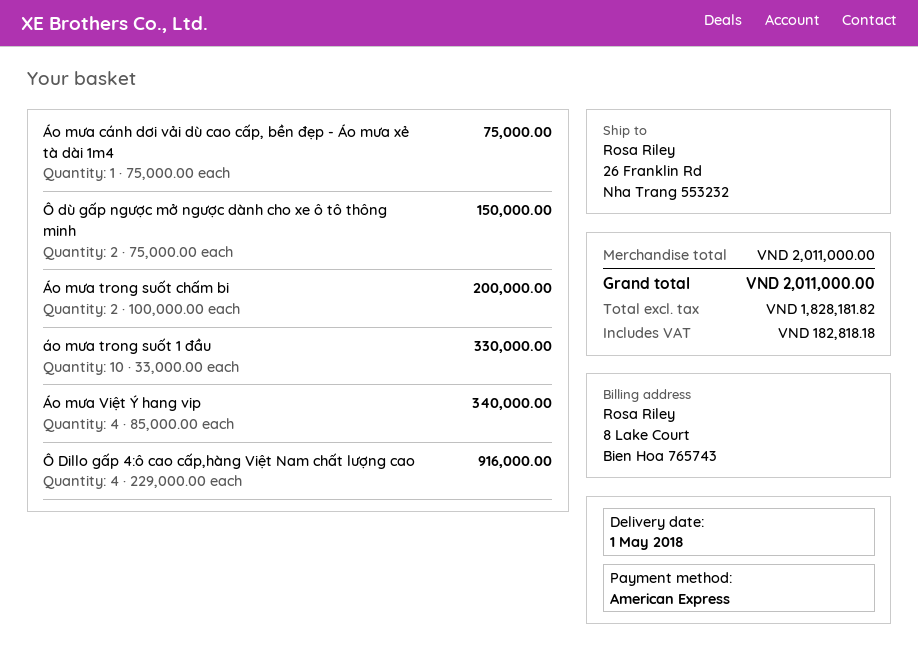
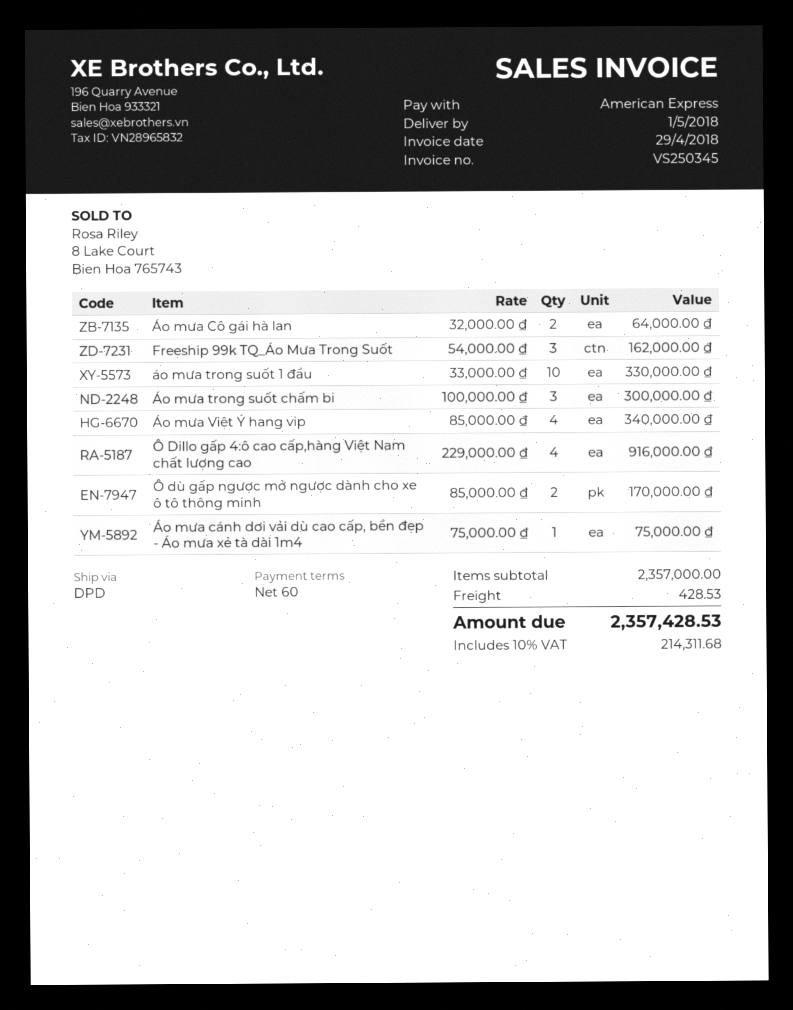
Ô dù gấp ngược mở ngược dành cho xe ô tô thông minh: 2 x 75000.00 = 150000.00 -> 2 x 85000.00 = 170000.00
Áo mưa trong suốt chấm bi: 2 x 100000.00 = 200000.00 -> 3 x 100000.00 = 300000.00
Áo mưa Cô gái hà lan: none -> 2 x 32000.00 = 64000.00
Freeship 99k TQ_Áo Mưa Trong Suốt: none -> 3 x 54000.00 = 162000.00
subtotal: 2011000.00 -> 2357000.00
shipping: none -> 428.53
tax: 182818.18 -> 214311.68
total: 2011000.00 -> 2357428.53

